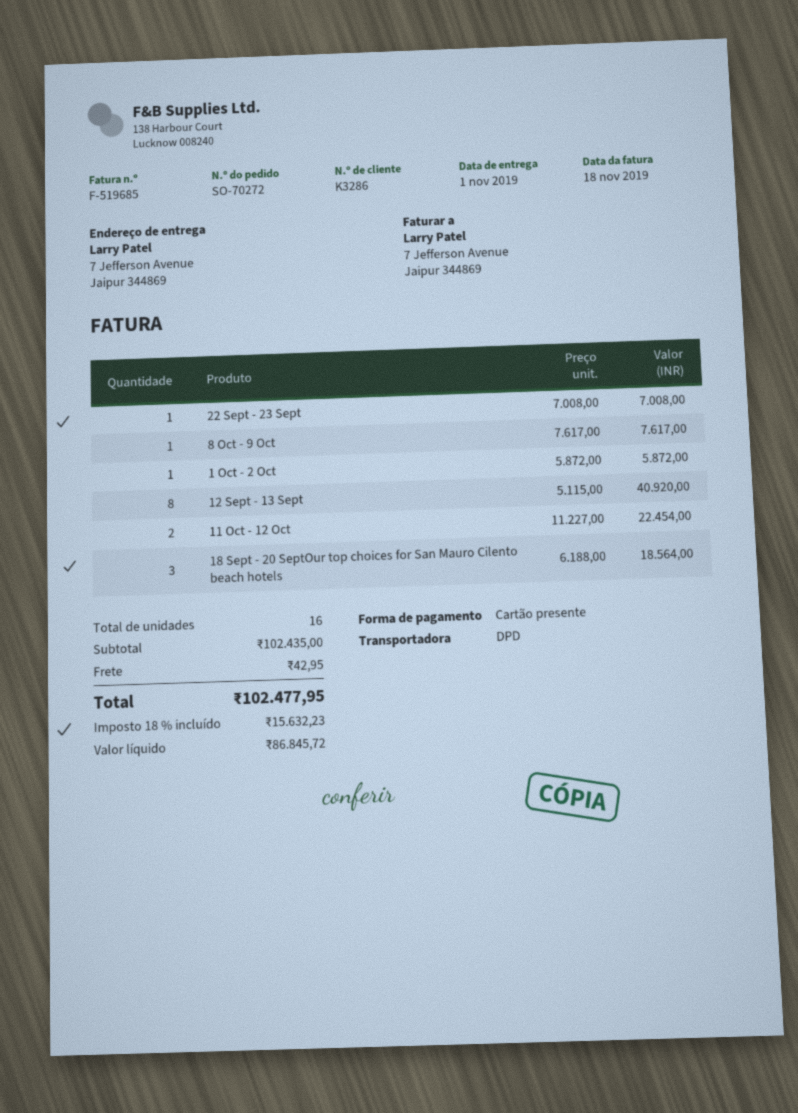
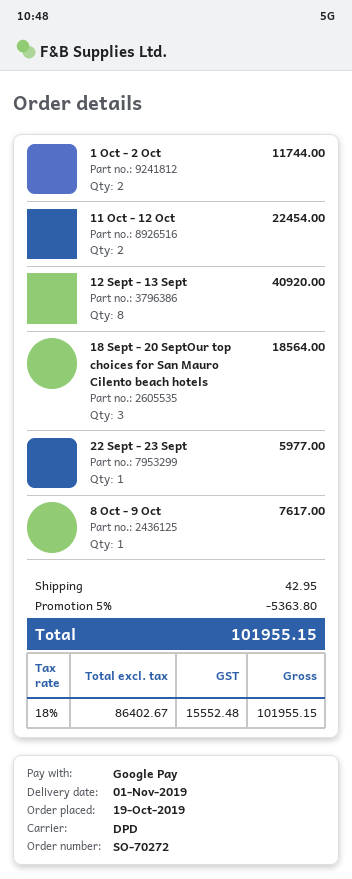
payment method: gift card -> Google Pay
22 Sept - 23 Sept: 1 for 7008.00 -> 1 for 5977.00
1 Oct - 2 Oct: 1 for 5872.00 -> 2 for 11744.00
discount: none -> 5% = 5363.80
net: 86845.72 -> 86402.67
tax: 18% = 15632.23 -> 18% = 15552.48
total: 102477.95 -> 101955.15

